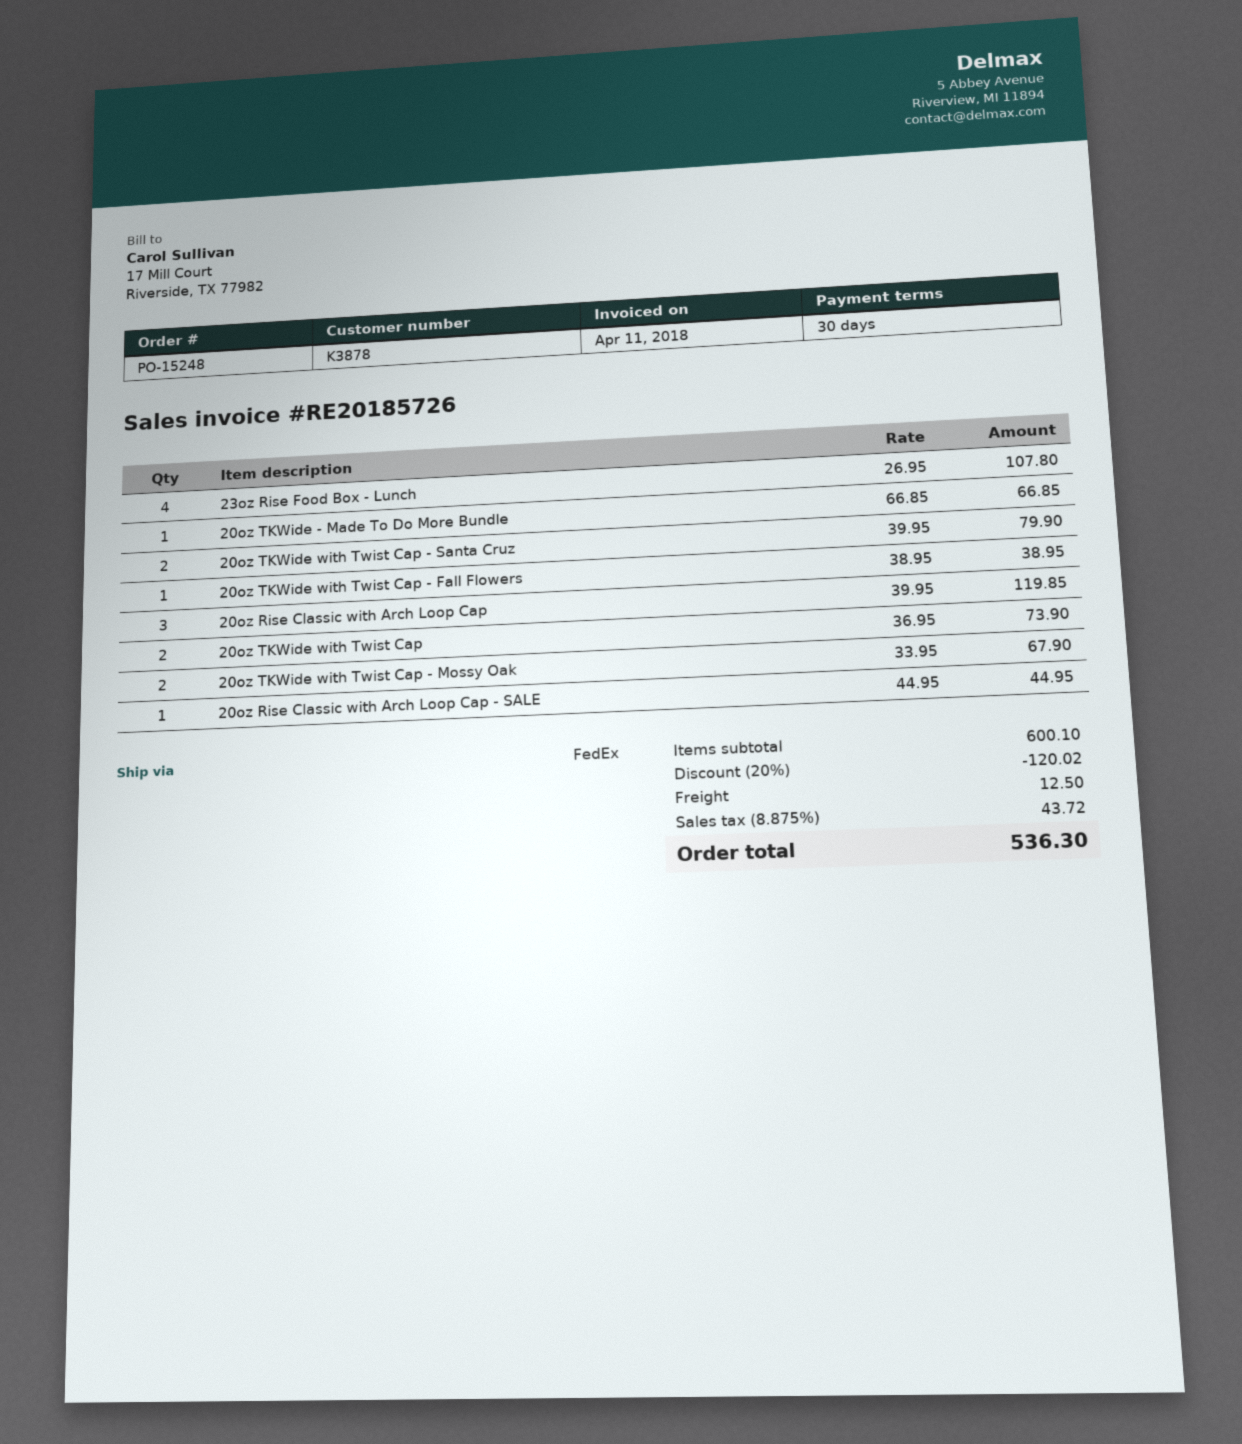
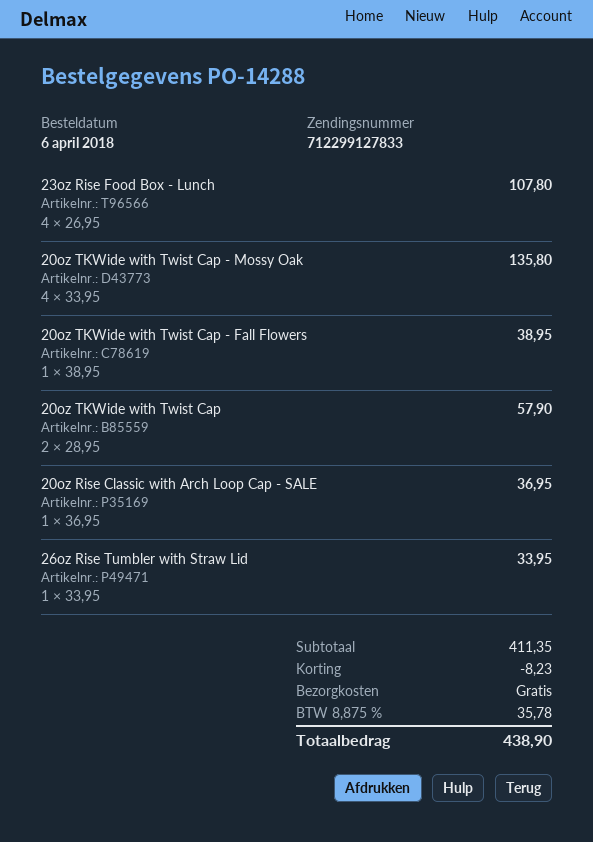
order number: PO-15248 -> PO-14288
20oz TKWide - Made To Do More Bundle: 1 x 66.85 = 66.85 -> none
20oz TKWide with Twist Cap - Santa Cruz: 2 x 39.95 = 79.90 -> none
20oz Rise Classic with Arch Loop Cap: 3 x 39.95 = 119.85 -> none
20oz TKWide with Twist Cap: 2 x 36.95 = 73.90 -> 2 x 28.95 = 57.90
20oz TKWide with Twist Cap - Mossy Oak: 2 x 33.95 = 67.90 -> 4 x 33.95 = 135.80
20oz Rise Classic with Arch Loop Cap - SALE: 1 x 44.95 = 44.95 -> 1 x 36.95 = 36.95
26oz Rise Tumbler with Straw Lid: none -> 1 x 33.95 = 33.95
subtotal: 600.10 -> 411.35
discount: 120.02 -> 8.23
shipping: 12.50 -> 0.00
tax: 8.875% = 43.72 -> 8.875% = 35.78
total: 536.30 -> 438.90

